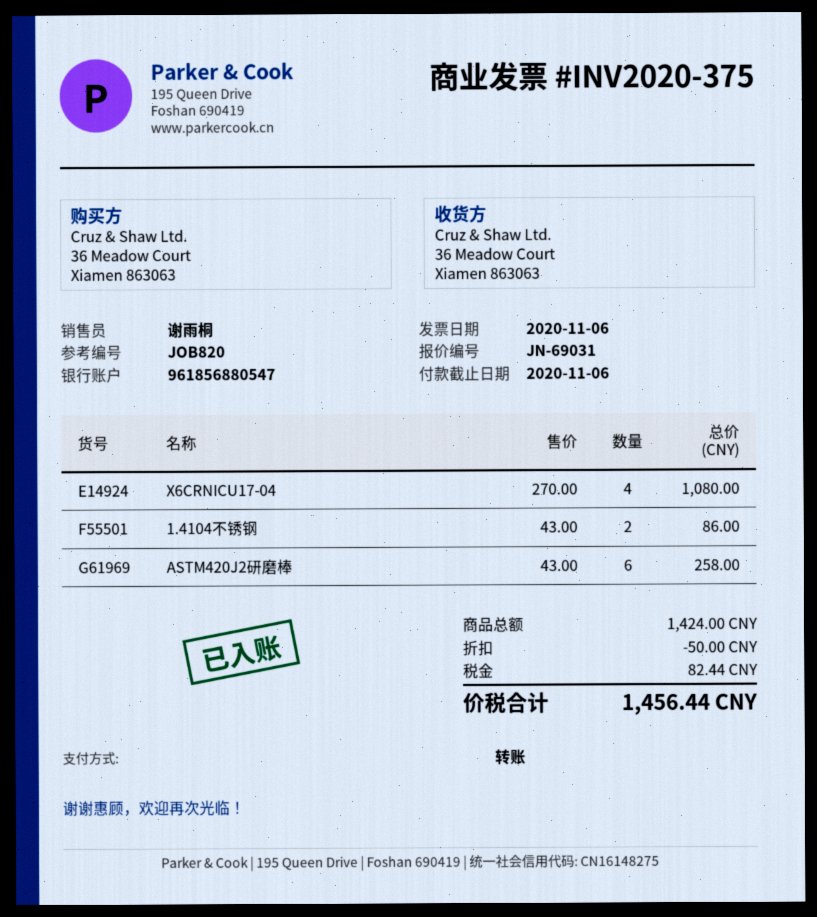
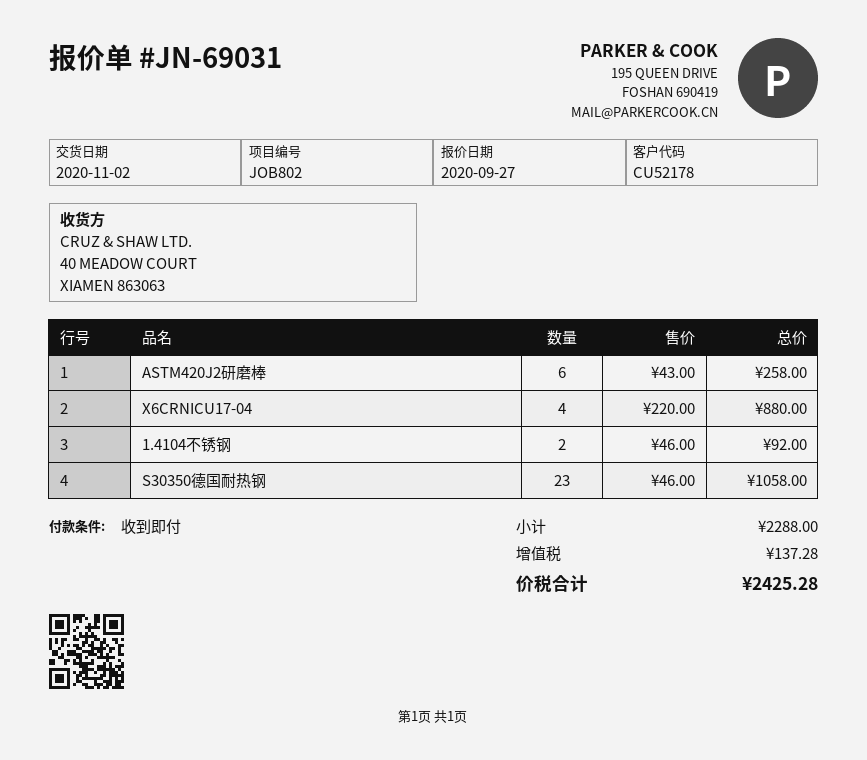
reference: JOB820 -> JOB802
ship to: 36 Meadow Court, Xiamen 863063 -> 40 MEADOW COURT, XIAMEN 863063
X6CRNICU17-04: 4 x 270.00 = 1080.00 -> 4 x 220.00 = 880.00
1.4104不锈钢: 2 x 43.00 = 86.00 -> 2 x 46.00 = 92.00
S30350德国耐热钢: none -> 23 x 46.00 = 1058.00
subtotal: 1424.00 -> 2288.00
discount: 50.00 -> none
tax: 82.44 -> 137.28
total: 1456.44 -> 2425.28

